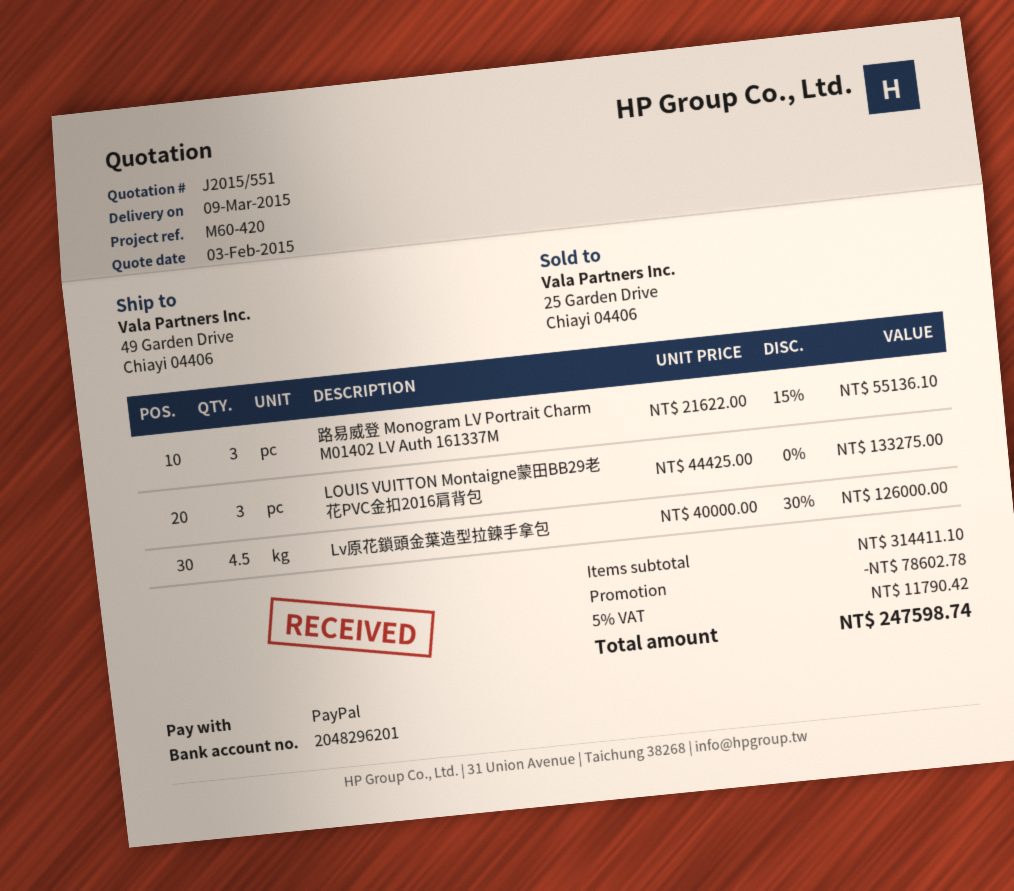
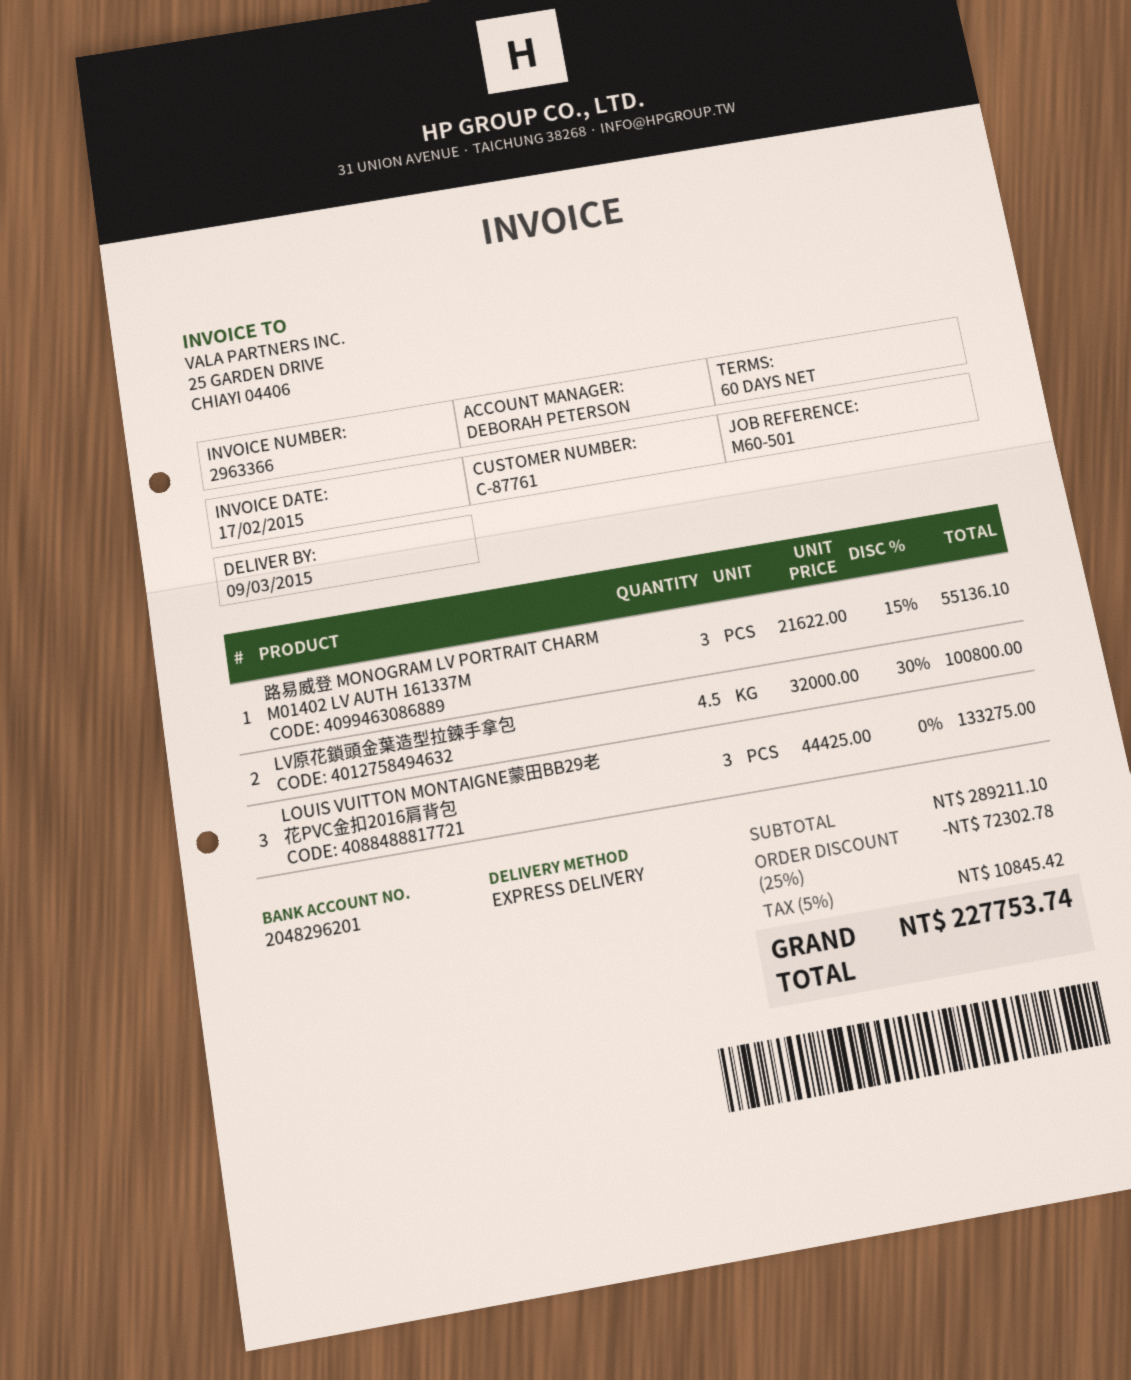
reference: M60-420 -> M60-501
Lv原花鎖頭金葉造型拉鍊手拿包: 4.5 x 40000.00 - 30% = 126000.00 -> 4.5 x 32000.00 - 30% = 100800.00
subtotal: 314411.10 -> 289211.10
discount: 78602.78 -> 72302.78
tax: 5% = 11790.42 -> 5% = 10845.42
total: 247598.74 -> 227753.74

